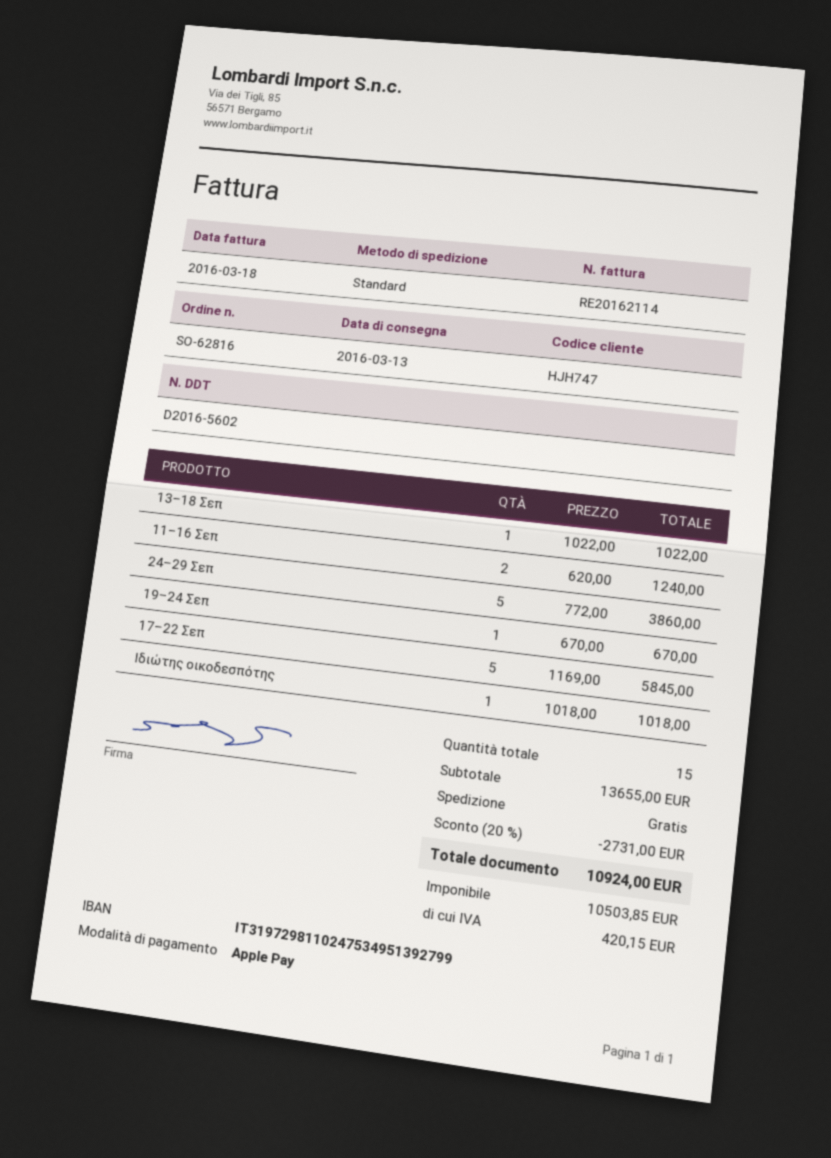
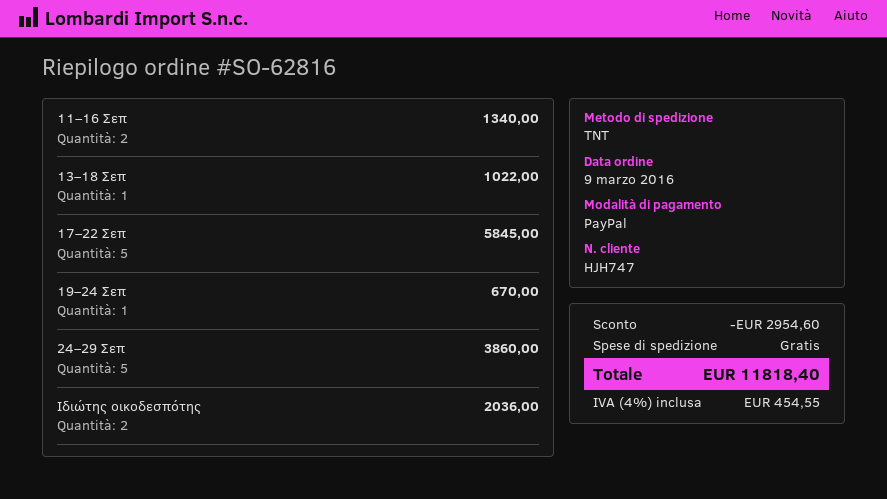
payment method: Apple Pay -> PayPal
shipping method: standard -> TNT
11–16 Σεπ: 2 for 1240.00 -> 2 for 1340.00
Ιδιώτης οικοδεσπότης: 1 for 1018.00 -> 2 for 2036.00
discount: 2731.00 -> 2954.60
tax: 420.15 -> 454.55
total: 10924.00 -> 11818.40

